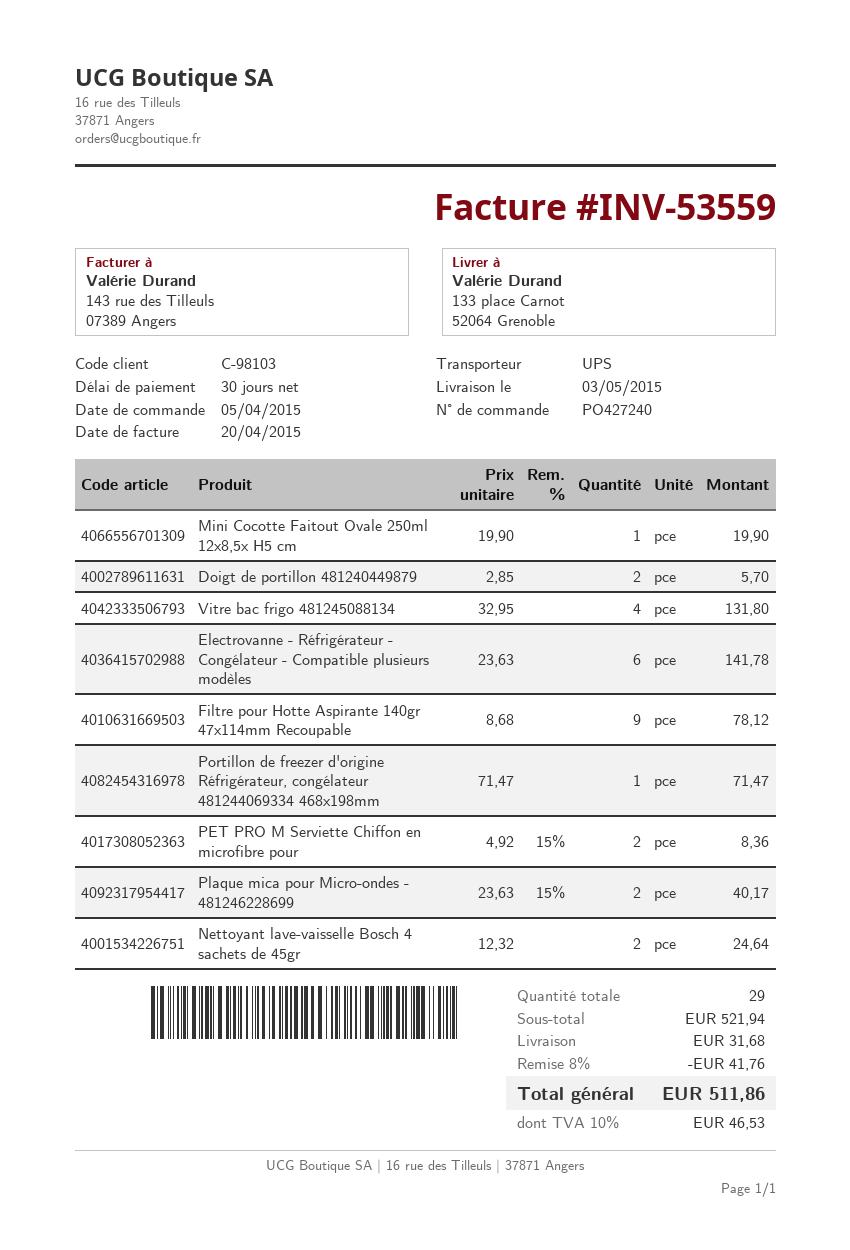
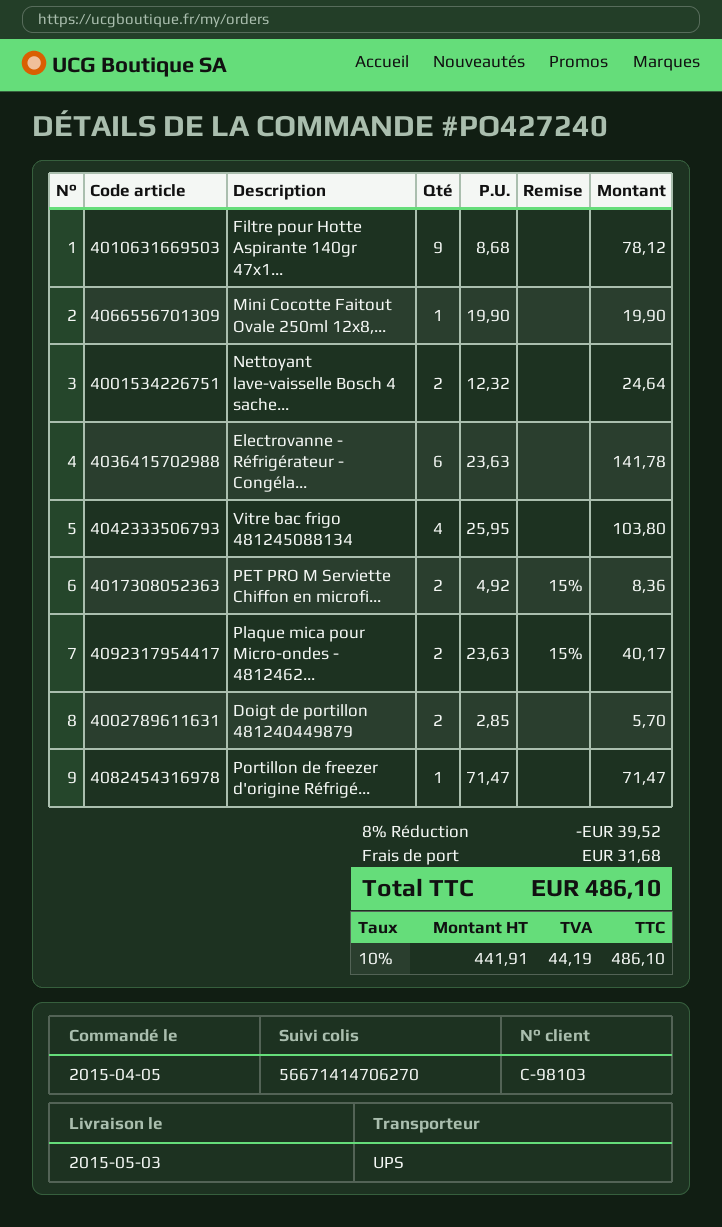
Vitre bac frigo 481245088134: 4 x 32.95 = 131.80 -> 4 x 25.95 = 103.80
discount: 8% = 41.76 -> 8% = 39.52
tax: 10% = 46.53 -> 10% = 44.19
total: 511.86 -> 486.10

